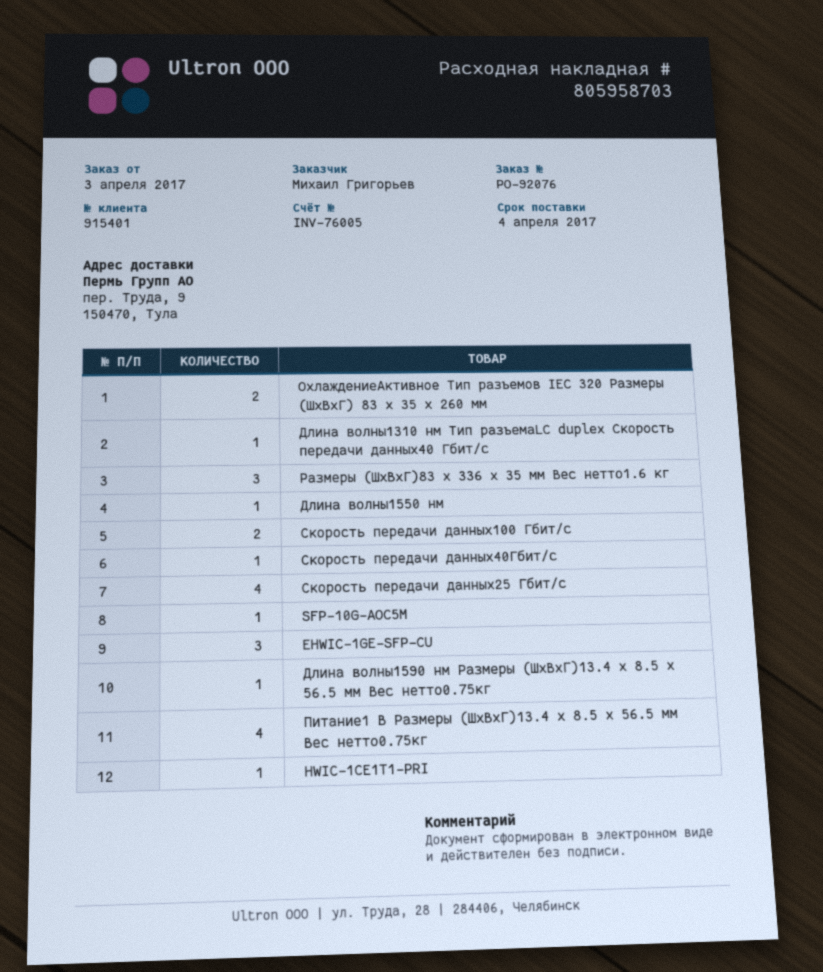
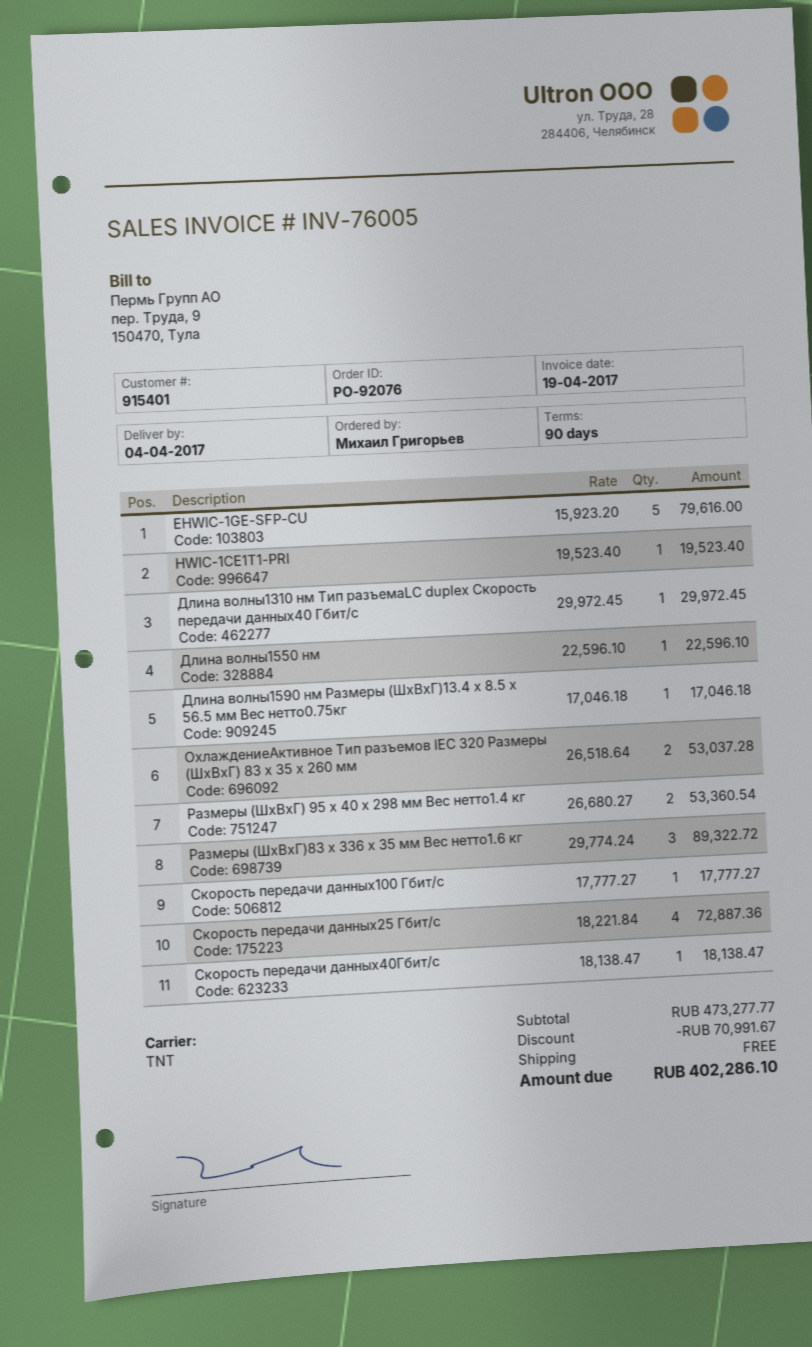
Скорость передачи данных100 Гбит/с: 2 -> 1
SFP-10G-AOC5M: 1 -> none
EHWIC-1GE-SFP-CU: 3 -> 5
Питание1 B Размеры (ШxВxГ)13.4 x 8.5 x 56.5 мм Вес нетто0.75кг: 4 -> none
Размеры (ШxВxГ) 95 x 40 x 298 мм Вес нетто1.4 кг: none -> 2

